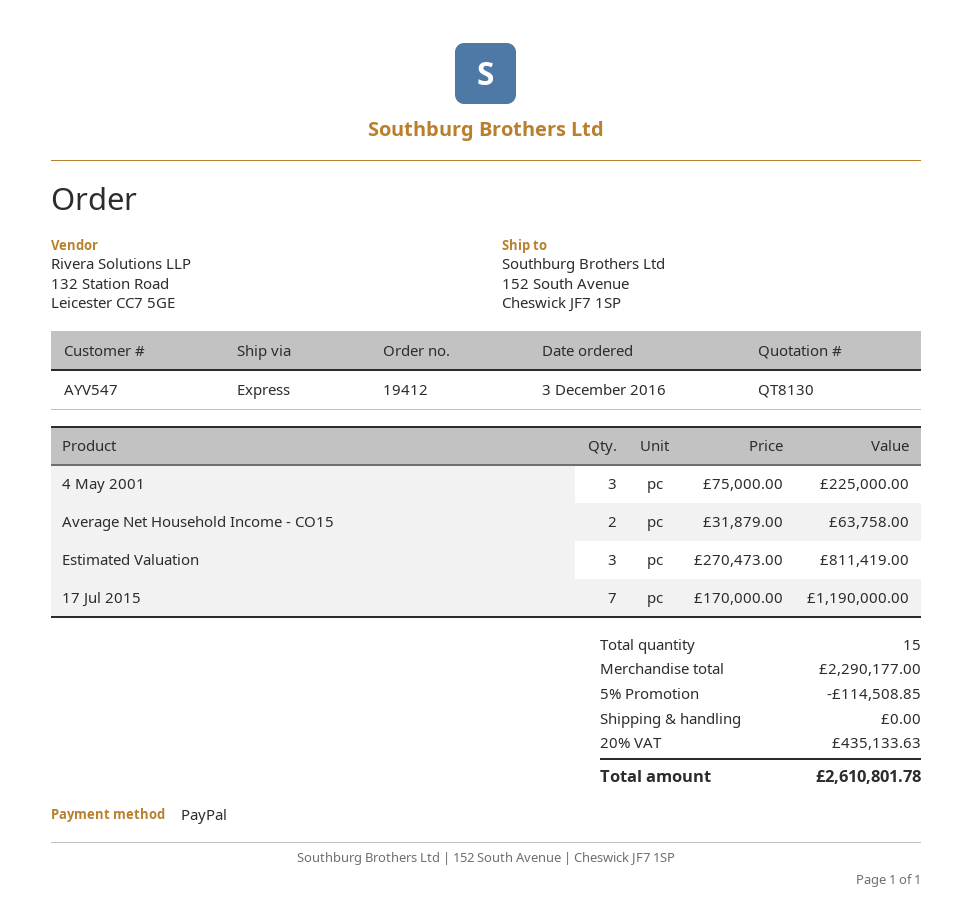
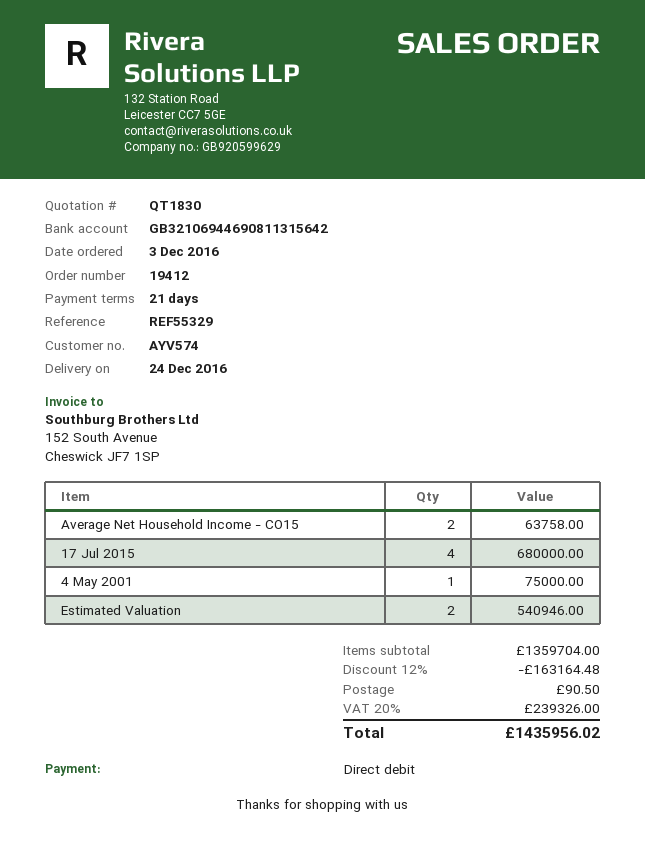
quote number: QT8130 -> QT1830
customer number: AYV547 -> AYV574
payment method: PayPal -> direct debit
4 May 2001: 3 for 225000.00 -> 1 for 75000.00
Estimated Valuation: 3 for 811419.00 -> 2 for 540946.00
17 Jul 2015: 7 for 1190000.00 -> 4 for 680000.00
subtotal: 2290177.00 -> 1359704.00
discount: 5% = 114508.85 -> 12% = 163164.48
shipping: 0.00 -> 90.50
tax: 20% = 435133.63 -> 20% = 239326.00
total: 2610801.78 -> 1435956.02

